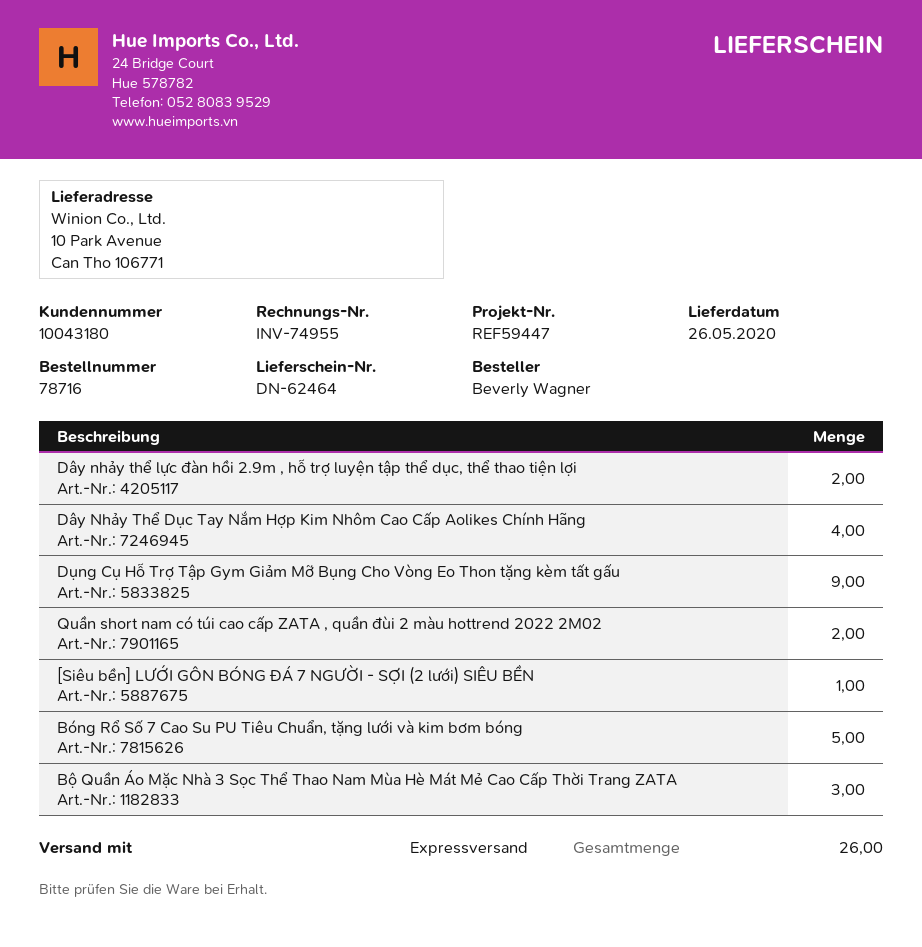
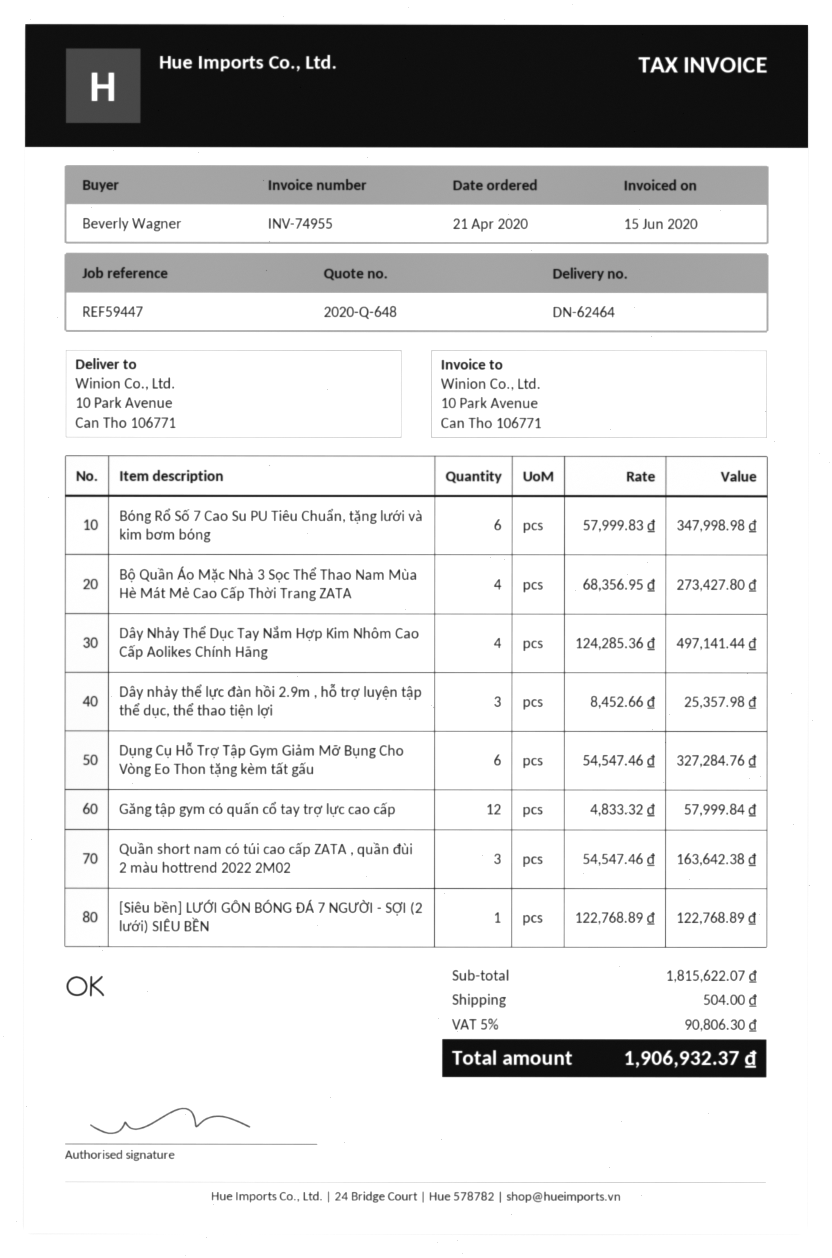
Dây nhảy thể lực đàn hồi 2.9m , hỗ trợ luyện tập thể dục, thể thao tiện lợi: 2 -> 3
Dụng Cụ Hỗ Trợ Tập Gym Giảm Mỡ Bụng Cho Vòng Eo Thon tặng kèm tất gấu: 9 -> 6
Quần short nam có túi cao cấp ZATA , quần đùi 2 màu hottrend 2022 2M02: 2 -> 3
Bóng Rổ Số 7 Cao Su PU Tiêu Chuẩn, tặng lưới và kim bơm bóng: 5 -> 6
Bộ Quần Áo Mặc Nhà 3 Sọc Thể Thao Nam Mùa Hè Mát Mẻ Cao Cấp Thời Trang ZATA: 3 -> 4
Găng tập gym có quấn cổ tay trợ lực cao cấp: none -> 12

